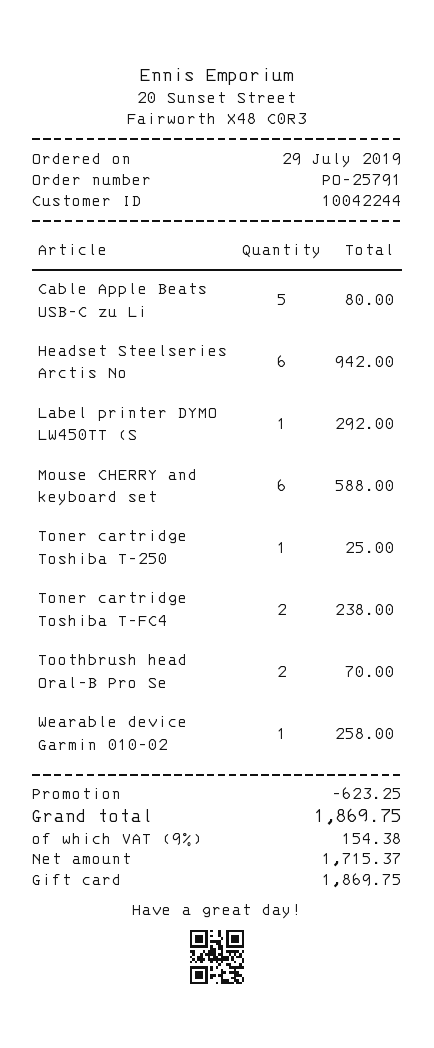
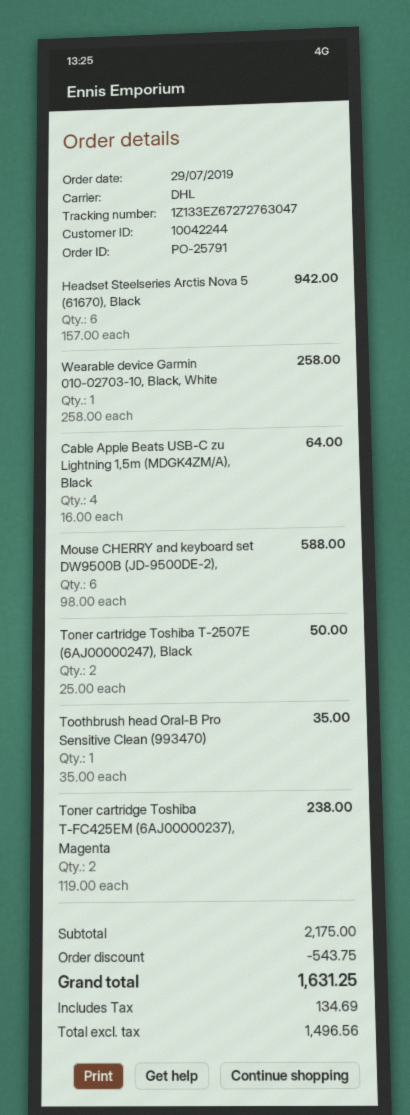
Cable Apple Beats USB-C zu Li: 5 for 80.00 -> 4 for 64.00
Label printer DYMO LW450TT (S: 1 for 292.00 -> none
Toner cartridge Toshiba T-250: 1 for 25.00 -> 2 for 50.00
Toothbrush head Oral-B Pro Se: 2 for 70.00 -> 1 for 35.00
discount: 623.25 -> 543.75
net: 1715.37 -> 1496.56
tax: 154.38 -> 134.69
total: 1869.75 -> 1631.25

